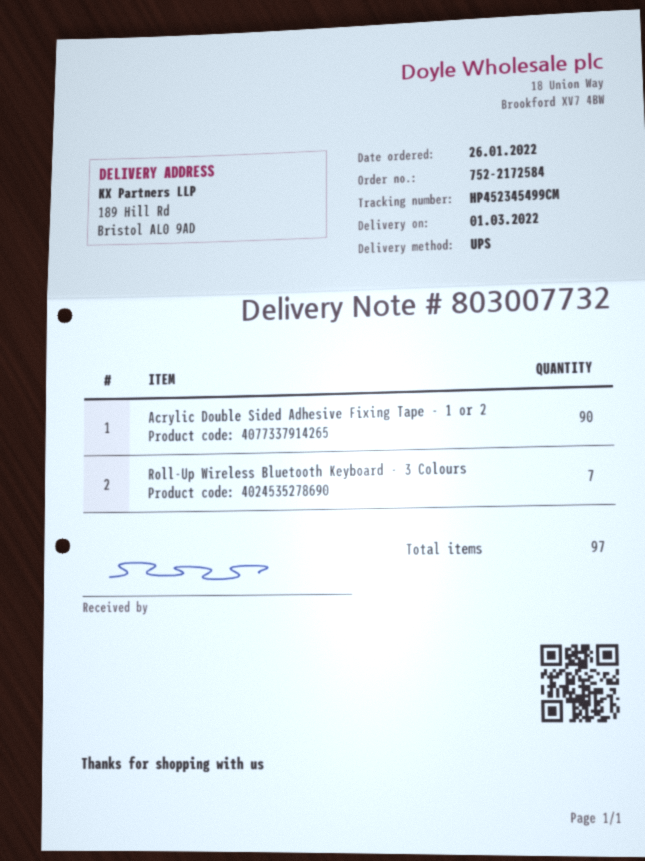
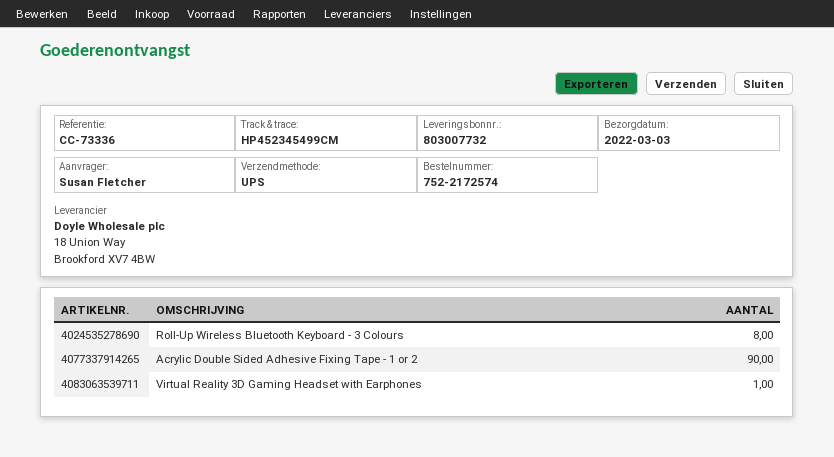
order number: 752-2172584 -> 752-2172574
delivery date: 2022-03-01 -> 2022-03-03
Roll-Up Wireless Bluetooth Keyboard - 3 Colours: 7 -> 8
Virtual Reality 3D Gaming Headset with Earphones: none -> 1

